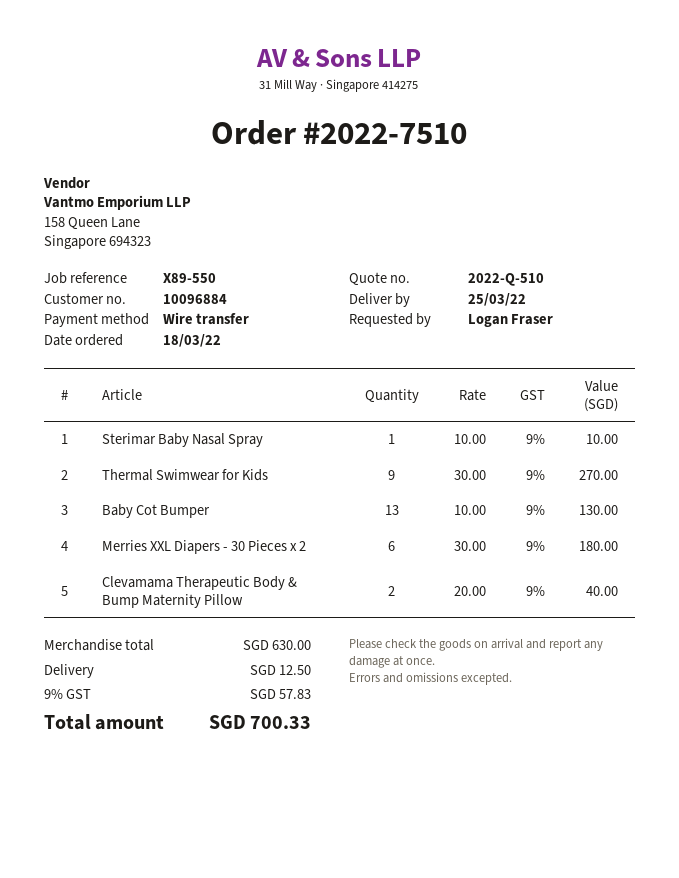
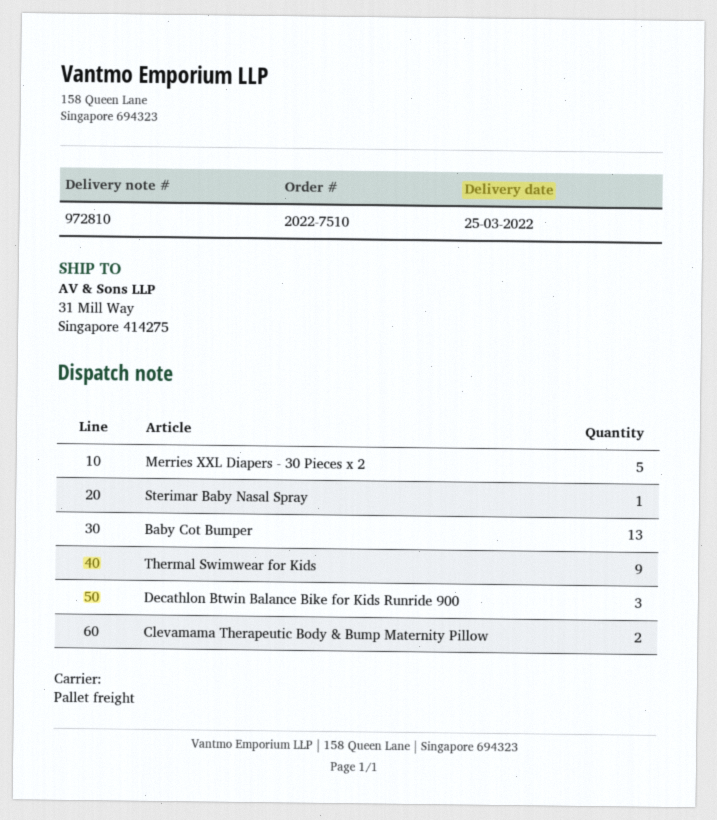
Merries XXL Diapers - 30 Pieces x 2: 6 -> 5
Decathlon Btwin Balance Bike for Kids Runride 900: none -> 3

